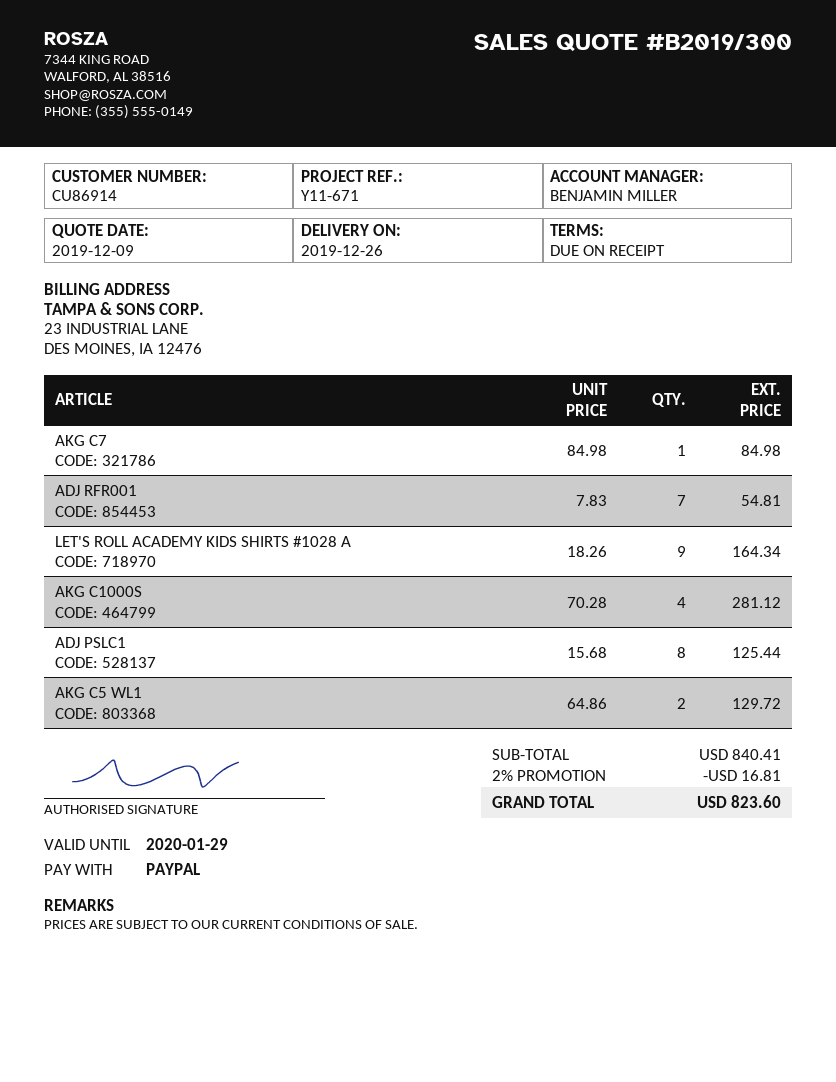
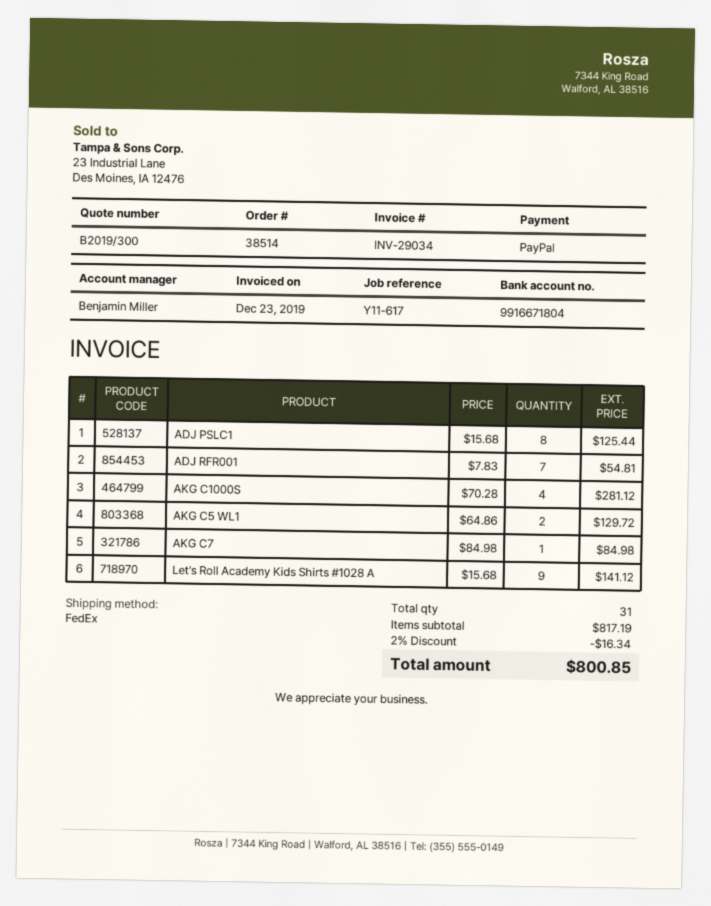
reference: Y11-671 -> Y11-617
LET'S ROLL ACADEMY KIDS SHIRTS #1028 A: 9 x 18.26 = 164.34 -> 9 x 15.68 = 141.12
subtotal: 840.41 -> 817.19
discount: 2% = 16.81 -> 2% = 16.34
total: 823.60 -> 800.85

